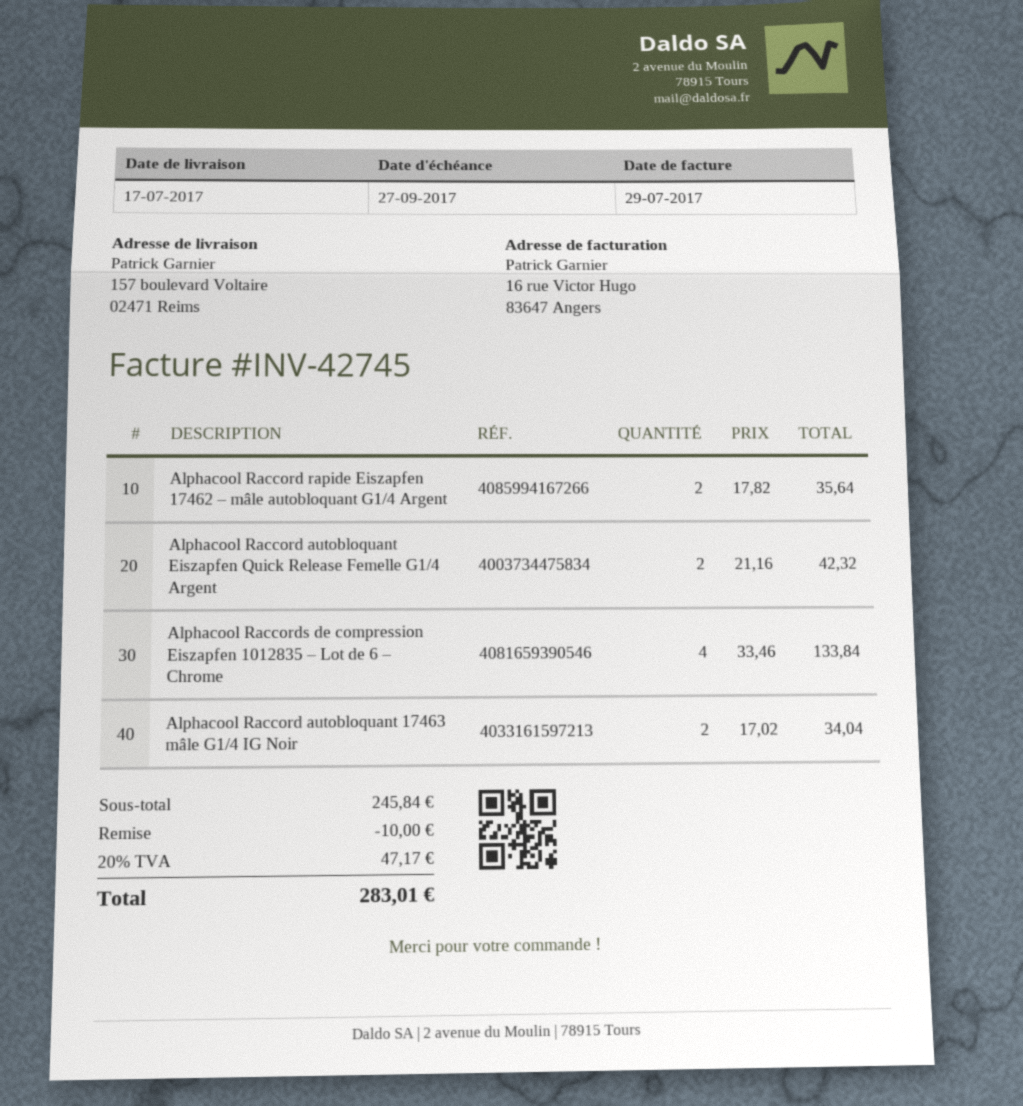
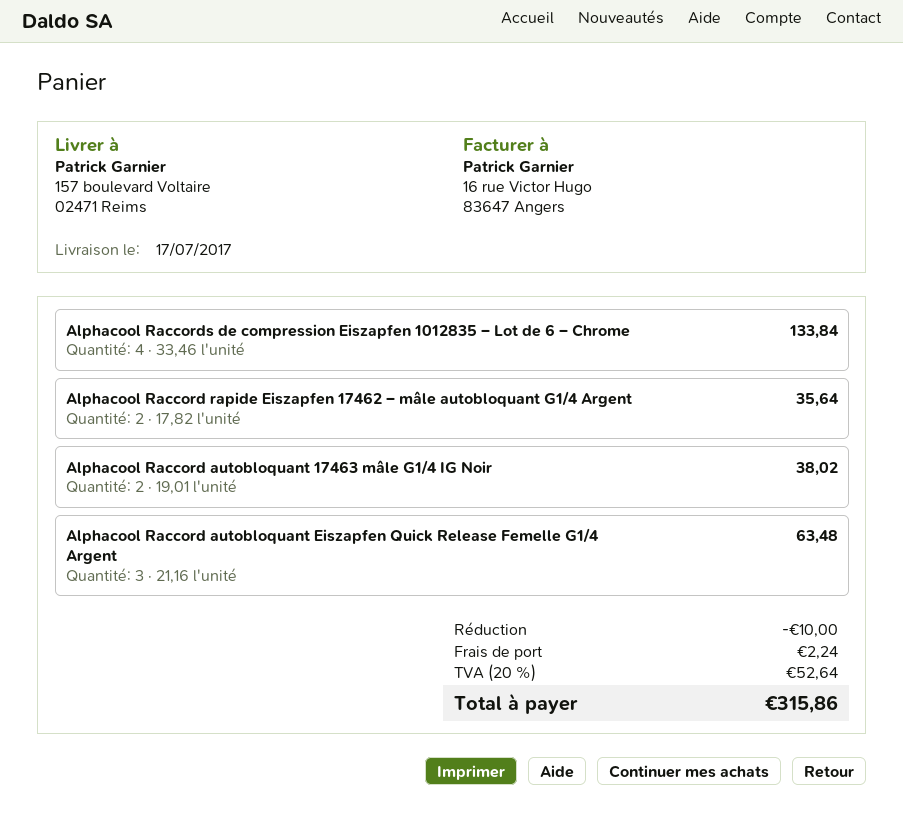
Alphacool Raccord autobloquant Eiszapfen Quick Release Femelle G1/4 Argent: 2 x 21.16 = 42.32 -> 3 x 21.16 = 63.48
Alphacool Raccord autobloquant 17463 mâle G1/4 IG Noir: 2 x 17.02 = 34.04 -> 2 x 19.01 = 38.02
shipping: none -> 2.24
tax: 20% = 47.17 -> 20% = 52.64
total: 283.01 -> 315.86

